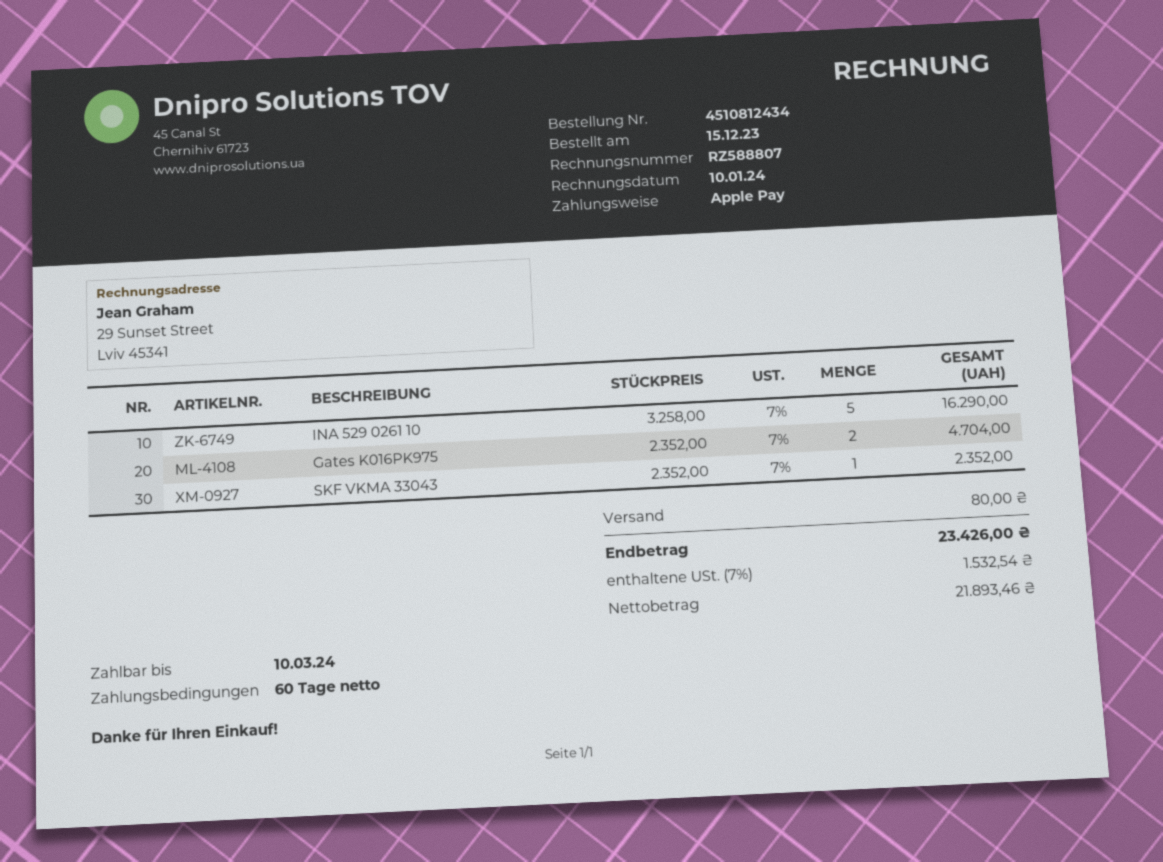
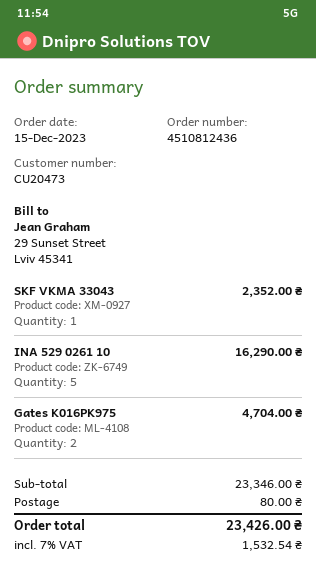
order number: 4510812434 -> 4510812436

